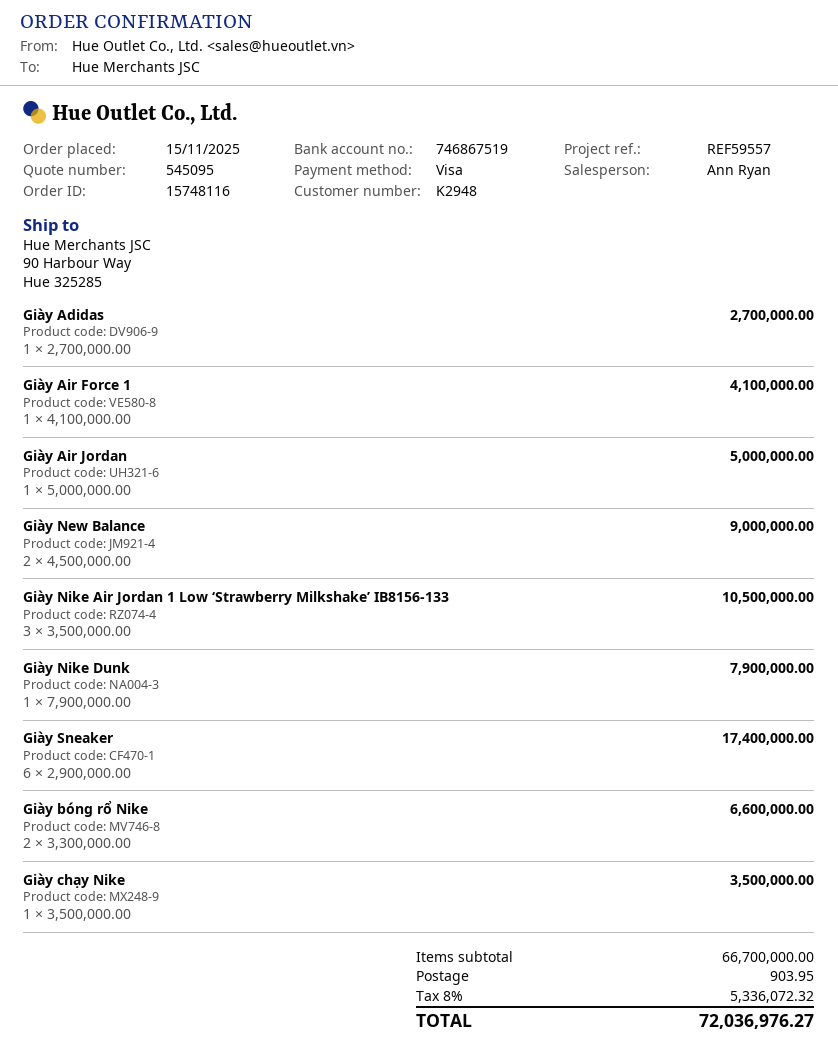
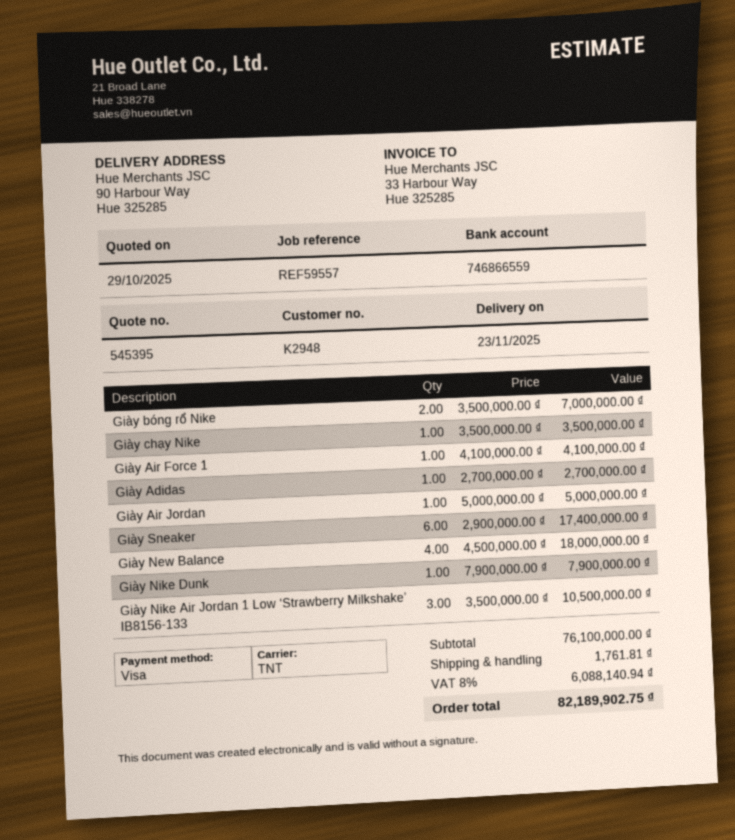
quote number: 545095 -> 545395
bank account: 746867519 -> 746866559
Giày New Balance: 2 x 4500000.00 = 9000000.00 -> 4 x 4500000.00 = 18000000.00
Giày bóng rổ Nike: 2 x 3300000.00 = 6600000.00 -> 2 x 3500000.00 = 7000000.00
subtotal: 66700000.00 -> 76100000.00
shipping: 903.95 -> 1761.81
tax: 8% = 5336072.32 -> 8% = 6088140.94
total: 72036976.27 -> 82189902.75

